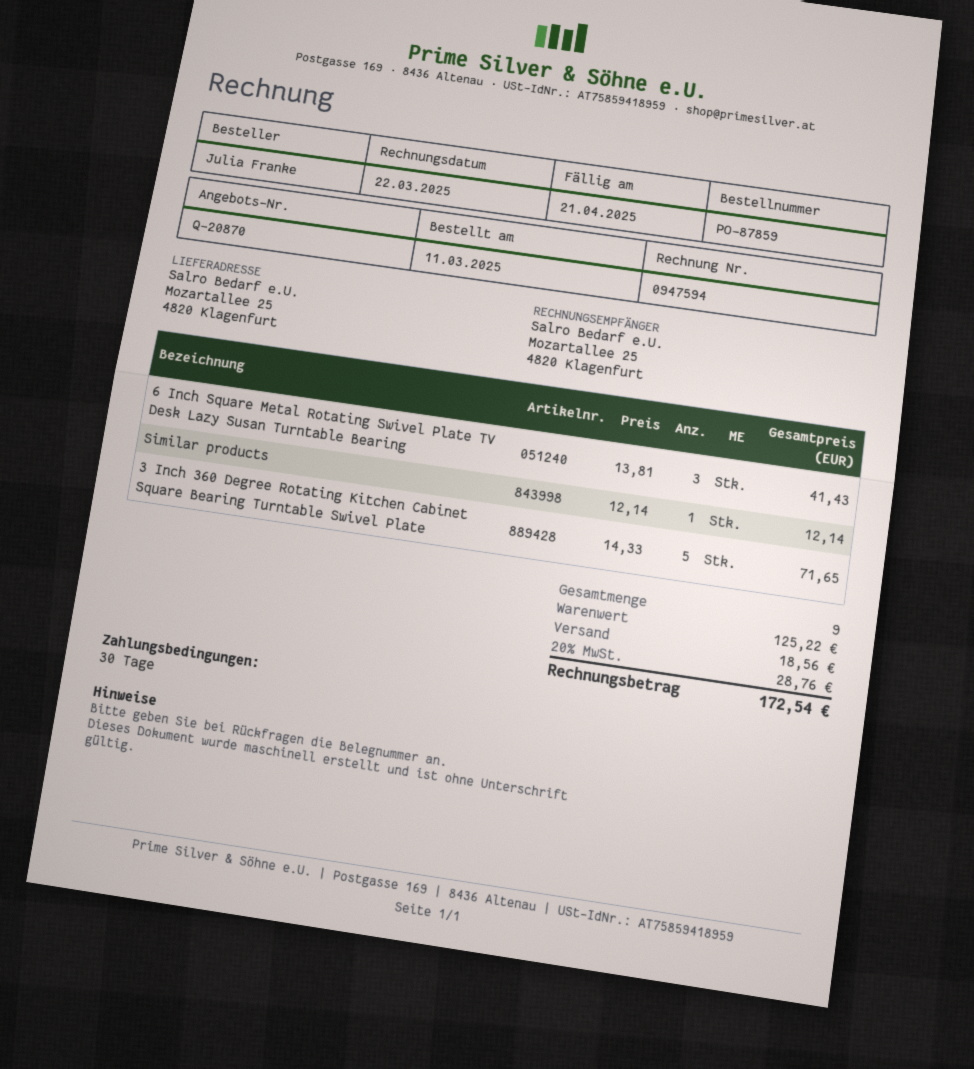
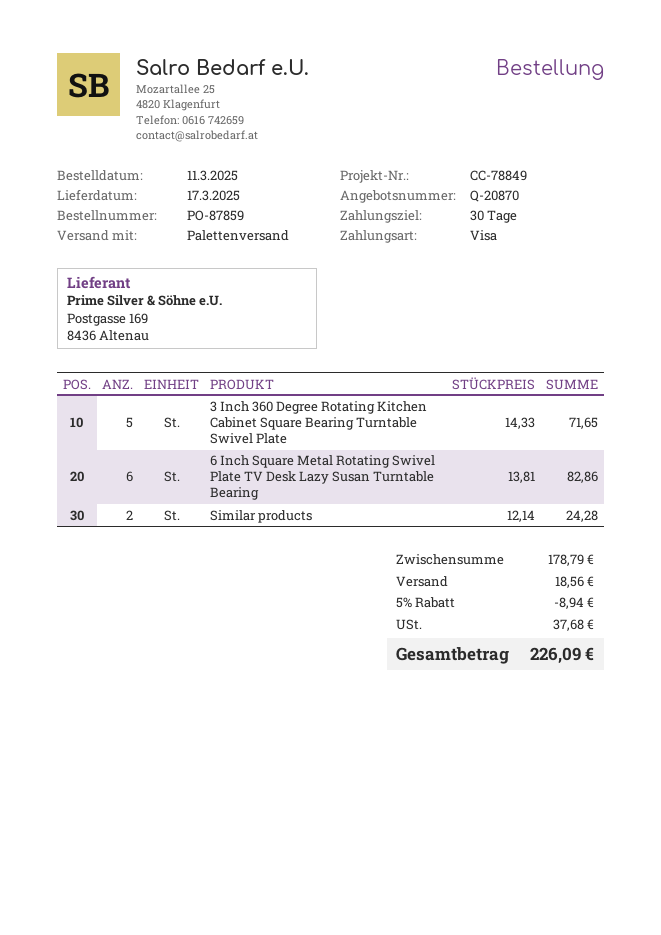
6 Inch Square Metal Rotating Swivel Plate TV Desk Lazy Susan Turntable Bearing: 3 x 13.81 = 41.43 -> 6 x 13.81 = 82.86
Similar products: 1 x 12.14 = 12.14 -> 2 x 12.14 = 24.28
subtotal: 125.22 -> 178.79
discount: none -> 5% = 8.94
tax: 28.76 -> 37.68
total: 172.54 -> 226.09

